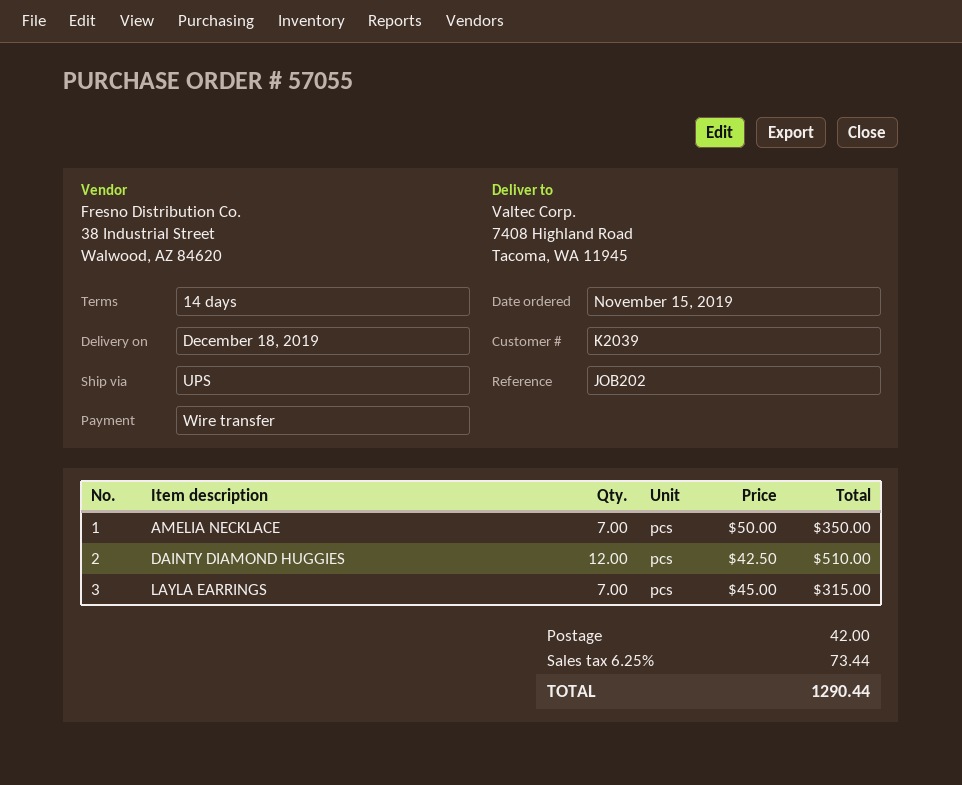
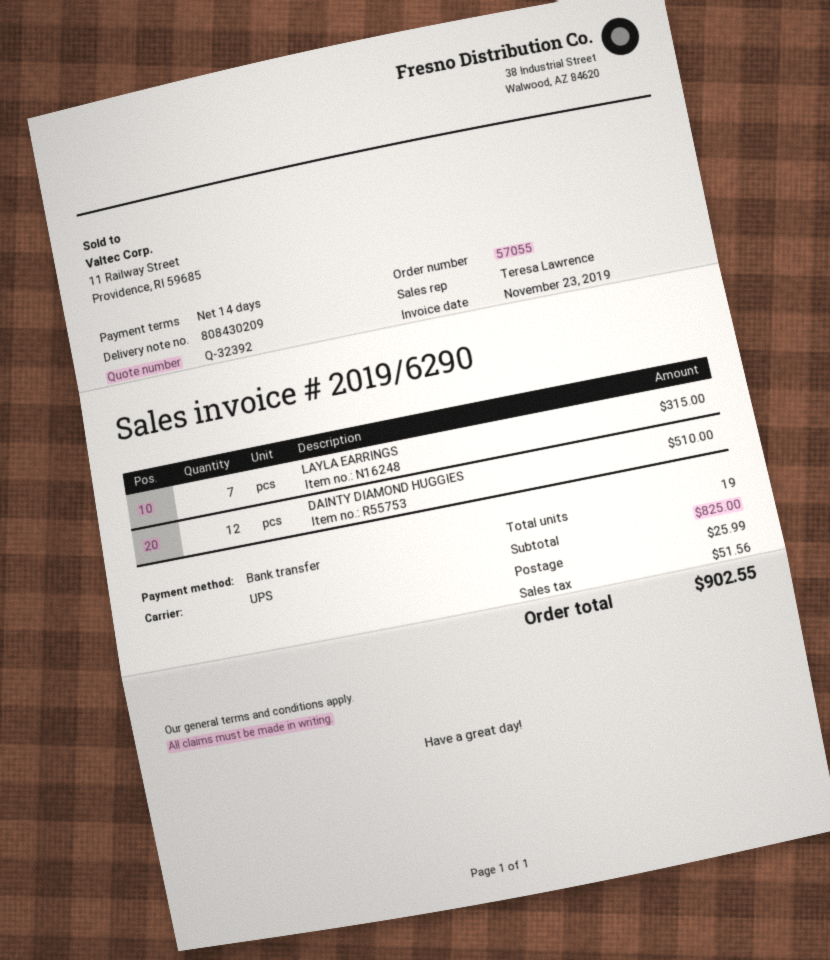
AMELIA NECKLACE: 7 for 350.00 -> none
shipping: 42.00 -> 25.99
tax: 73.44 -> 51.56
total: 1290.44 -> 902.55

